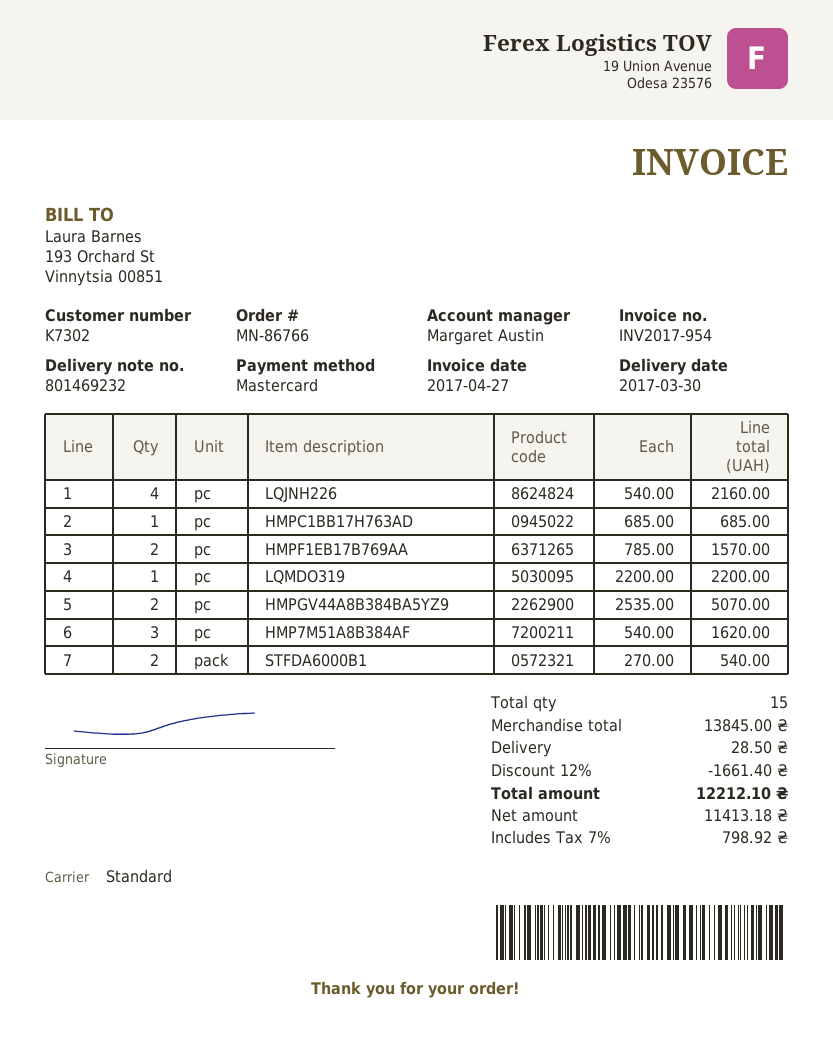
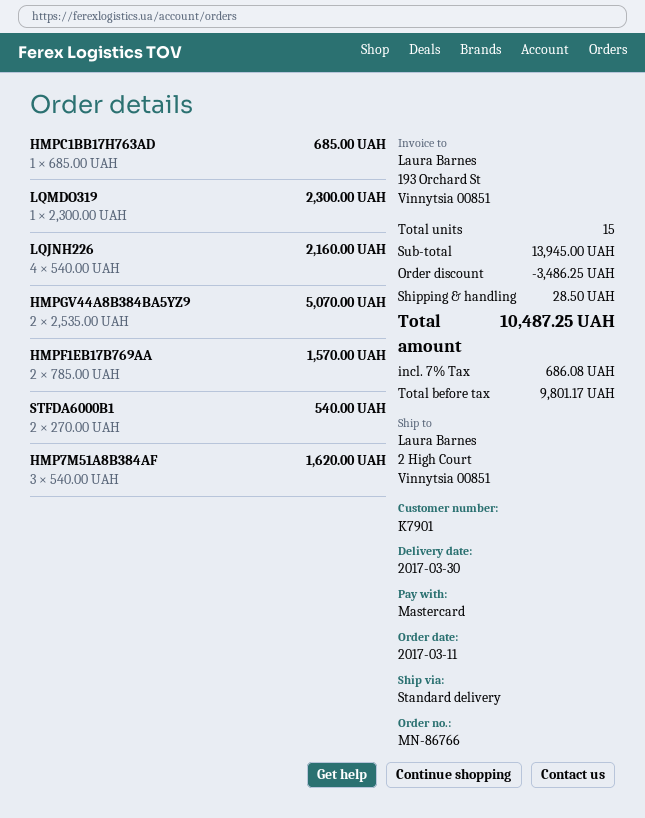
customer number: K7302 -> K7901
LQMDO319: 1 x 2200.00 = 2200.00 -> 1 x 2300.00 = 2300.00
subtotal: 13845.00 -> 13945.00
discount: 1661.40 -> 3486.25
net: 11413.18 -> 9801.17
tax: 7% = 798.92 -> 7% = 686.08
total: 12212.10 -> 10487.25

